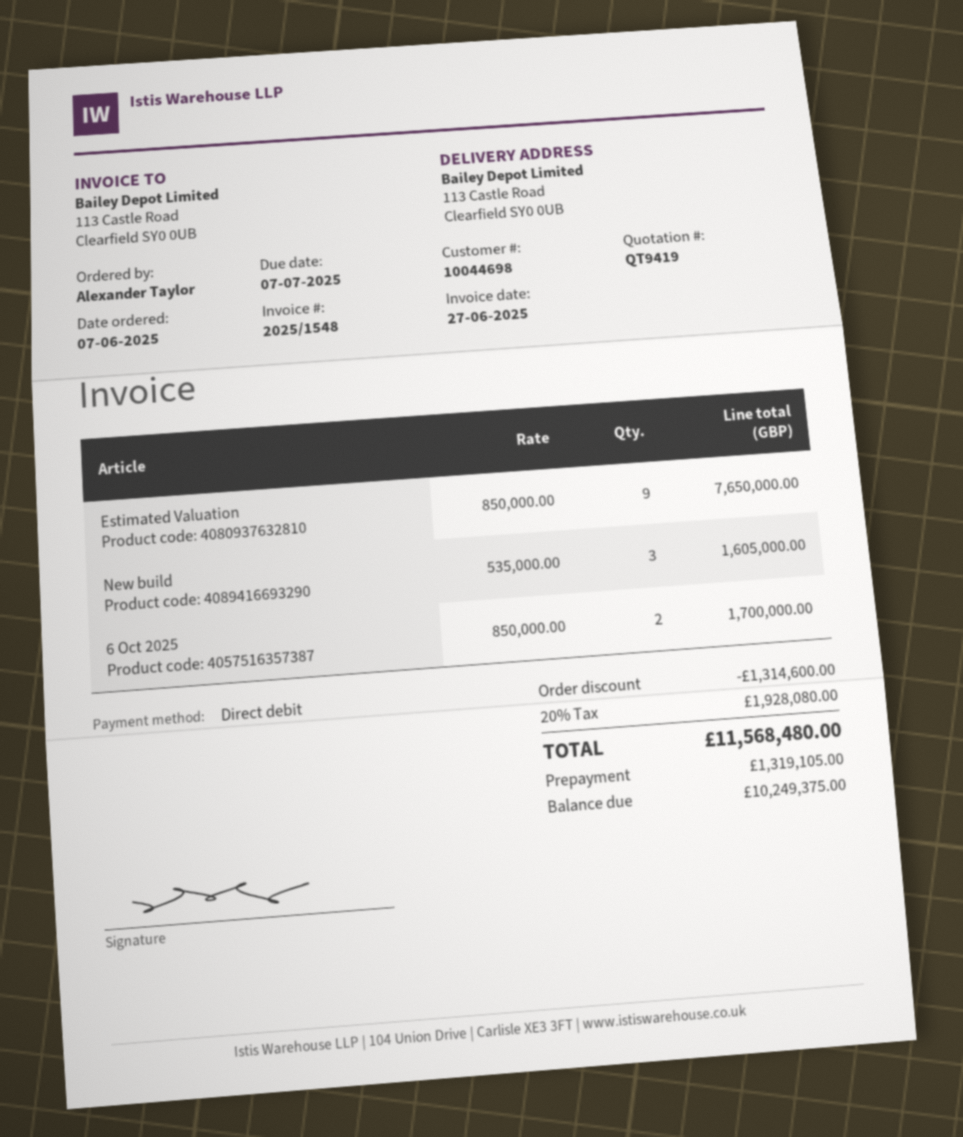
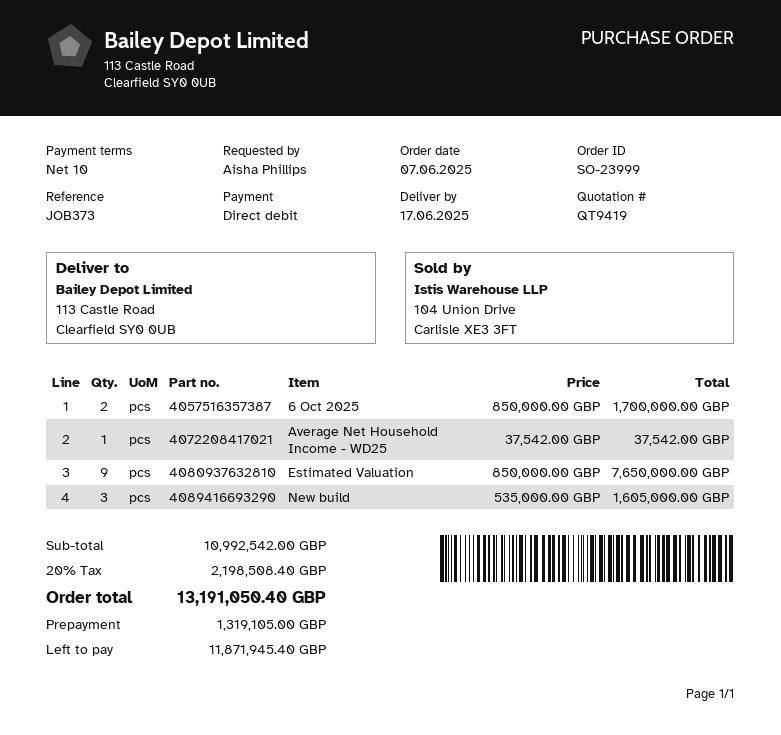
ordered by: Alexander Taylor -> Aisha Phillips
Average Net Household Income - WD25: none -> 1 x 37542.00 = 37542.00
discount: 1314600.00 -> none
tax: 20% = 1928080.00 -> 20% = 2198508.40
total: 11568480.00 -> 13191050.40
balance: 10249375.00 -> 11871945.40

